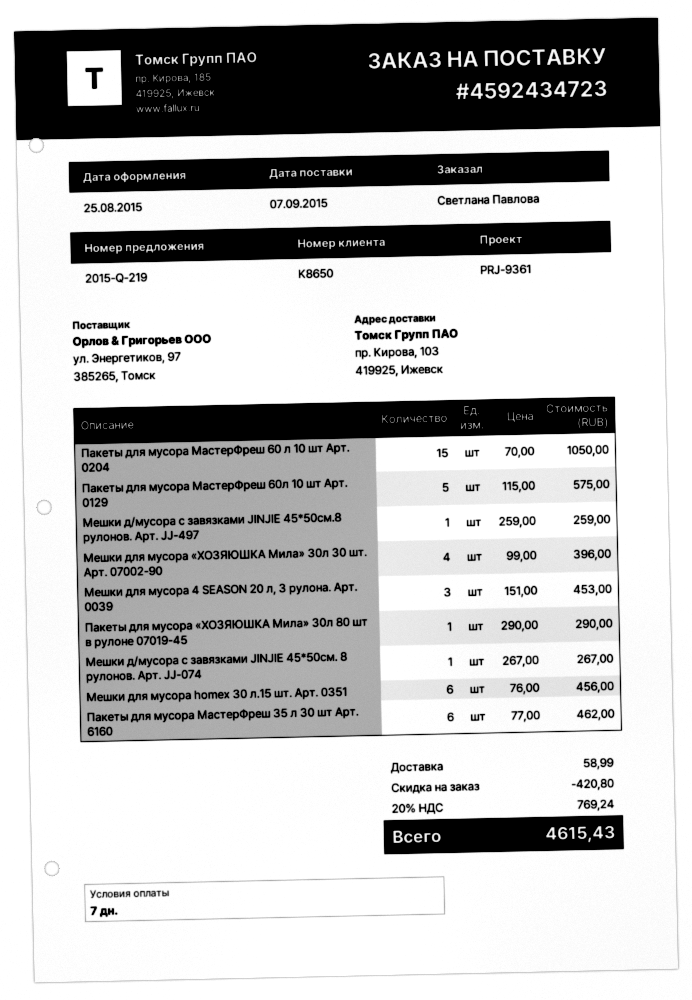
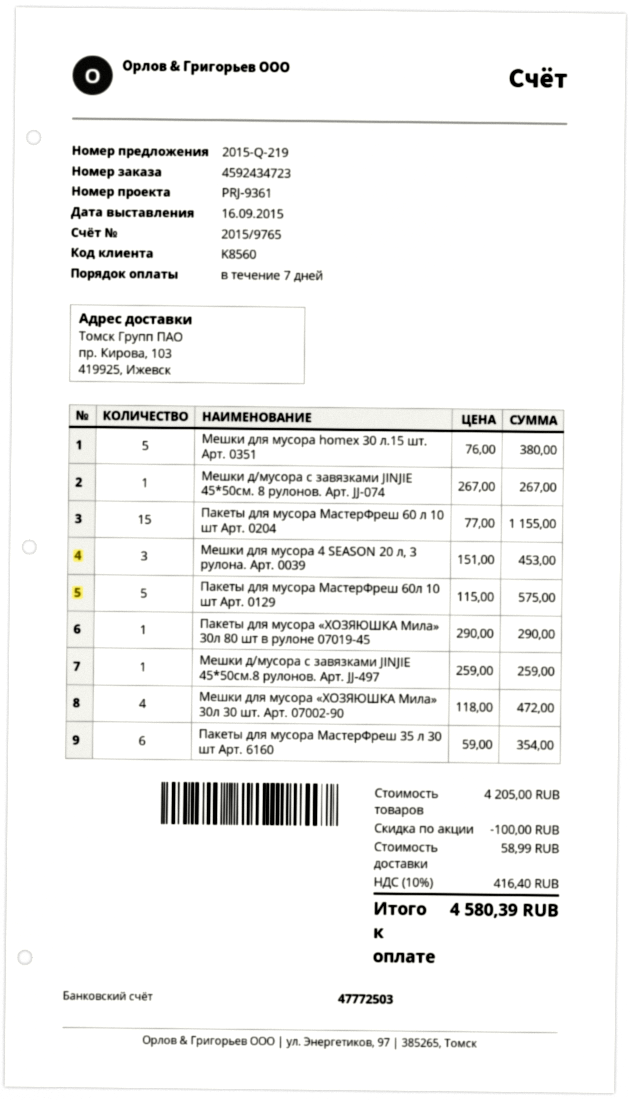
customer number: K8650 -> K8560
Пакеты для мусора МастерФреш 60 л 10 шт Арт. 0204: 15 x 70.00 = 1050.00 -> 15 x 77.00 = 1155.00
Мешки для мусора «ХОЗЯЮШКА Мила» 30л 30 шт. Арт. 07002-90: 4 x 99.00 = 396.00 -> 4 x 118.00 = 472.00
Мешки для мусора homex 30 л.15 шт. Арт. 0351: 6 x 76.00 = 456.00 -> 5 x 76.00 = 380.00
Пакеты для мусора МастерФреш 35 л 30 шт Арт. 6160: 6 x 77.00 = 462.00 -> 6 x 59.00 = 354.00
discount: 420.80 -> 100.00
tax: 20% = 769.24 -> 10% = 416.40
total: 4615.43 -> 4580.39

